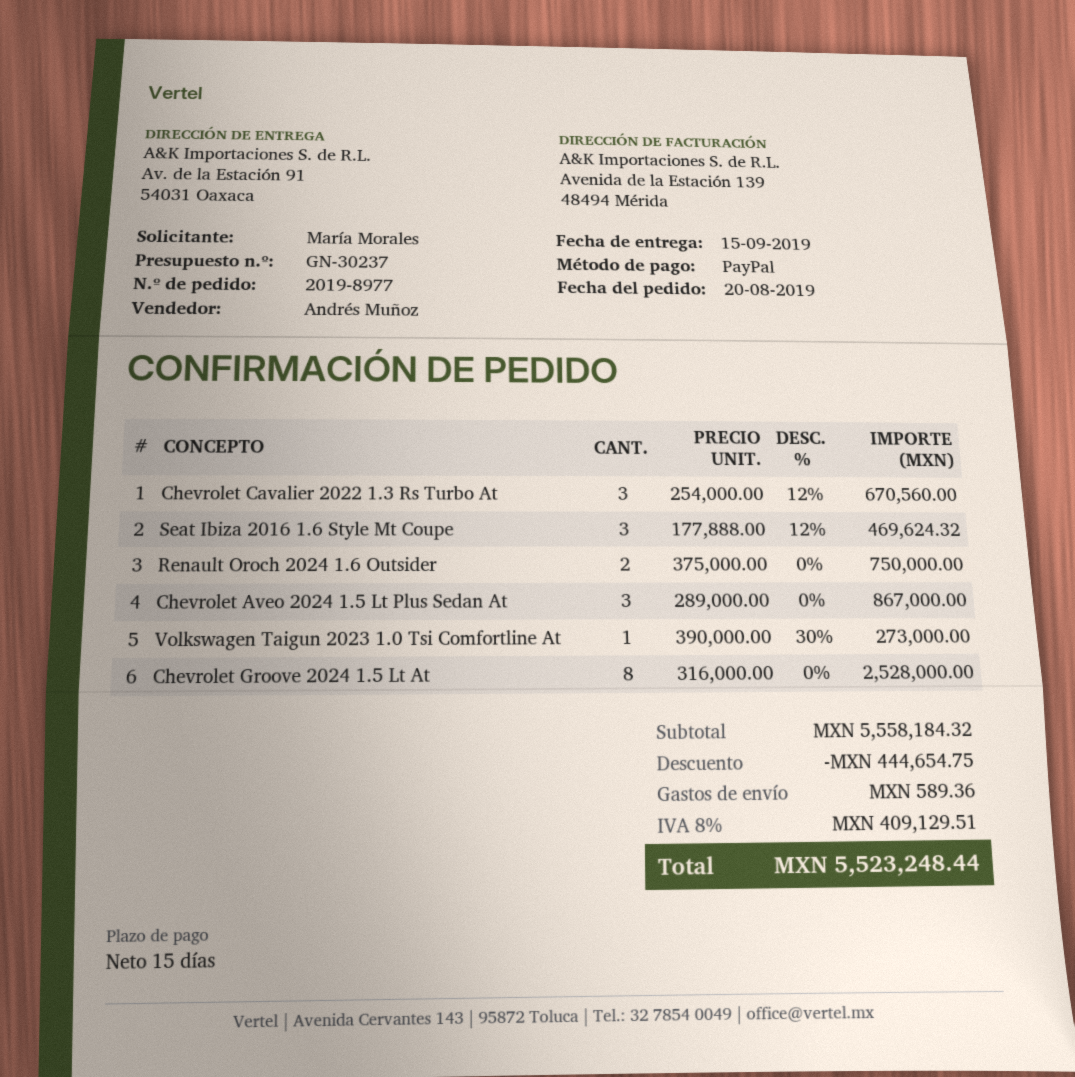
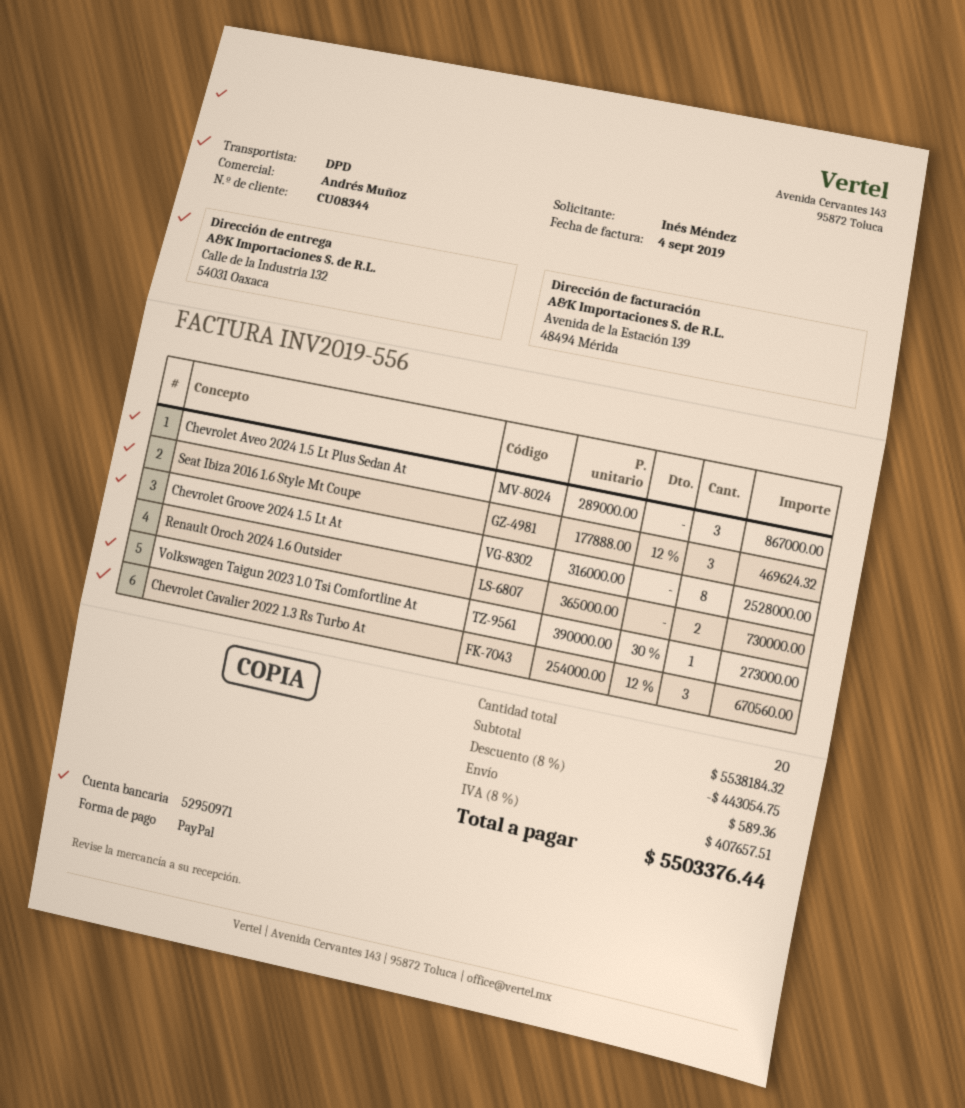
ordered by: María Morales -> Inés Méndez
ship to: Av. de la Estación 91, 54031 Oaxaca -> Calle de la Industria 132, 54031 Oaxaca
Renault Oroch 2024 1.6 Outsider: 2 x 375000.00 = 750000.00 -> 2 x 365000.00 = 730000.00
subtotal: 5558184.32 -> 5538184.32
discount: 444654.75 -> 443054.75
tax: 8% = 409129.51 -> 8% = 407657.51
total: 5523248.44 -> 5503376.44

